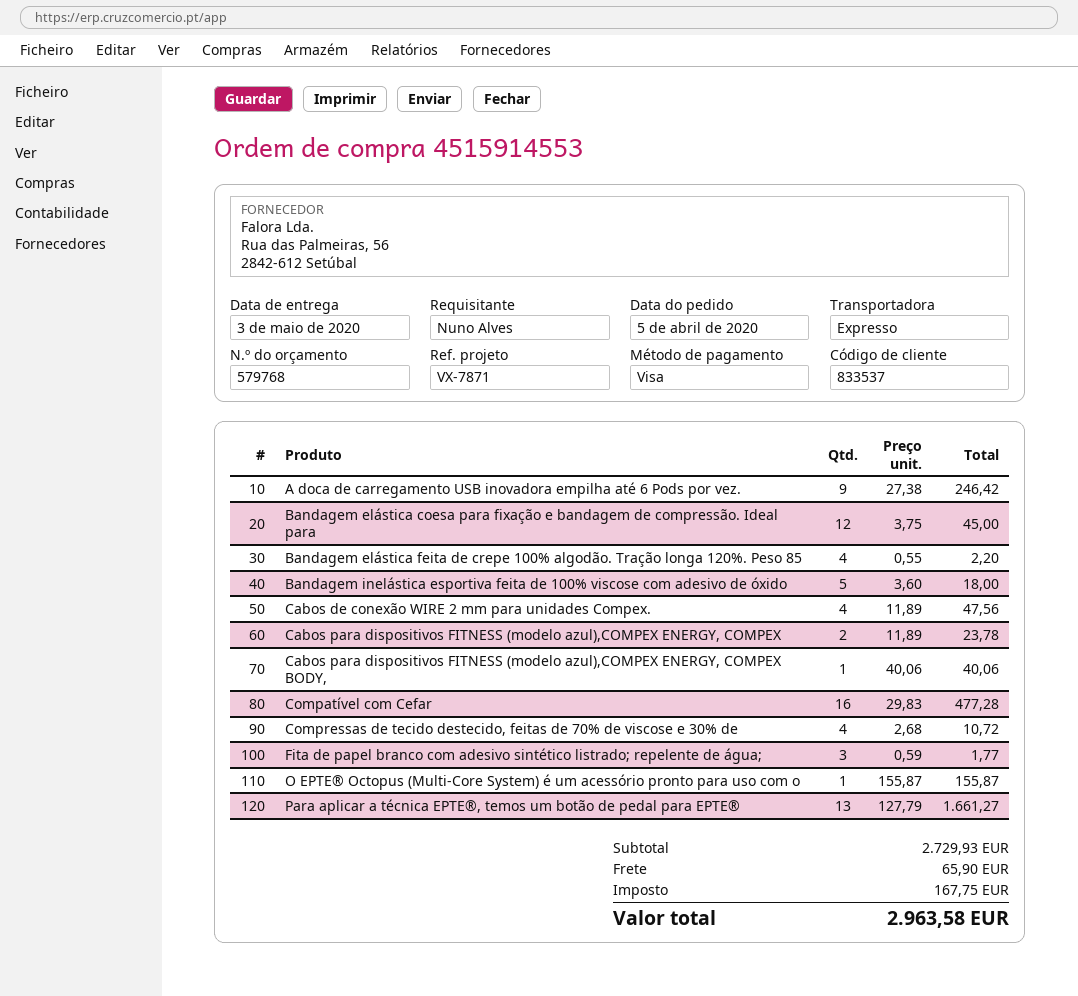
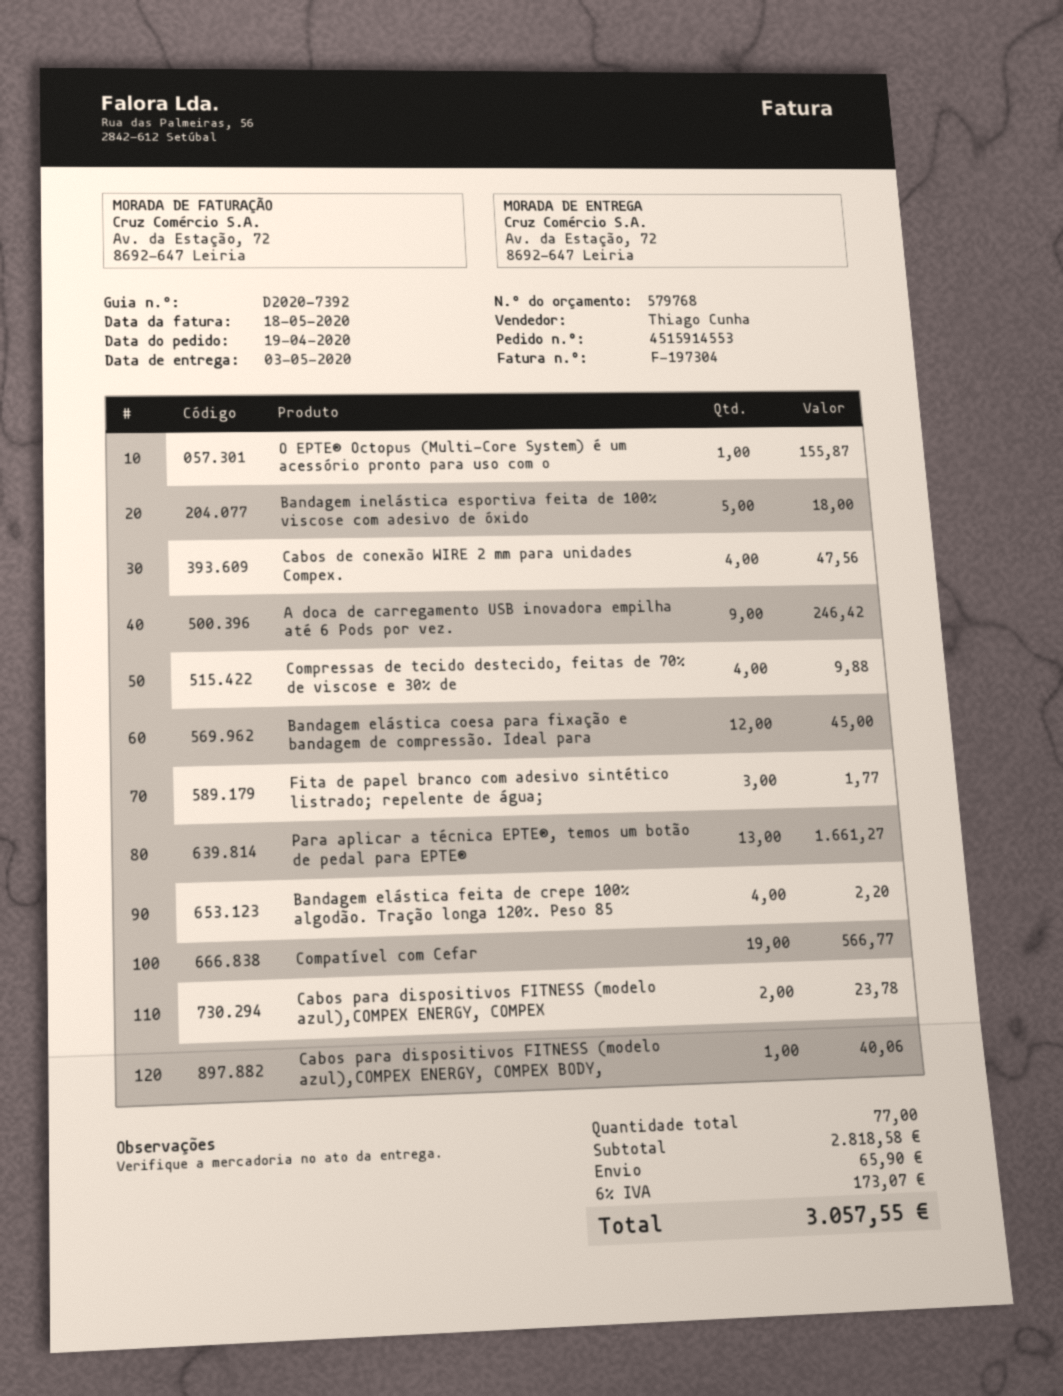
order date: 2020-04-05 -> 2020-04-19
Compatível com Cefar: 16 for 477.28 -> 19 for 566.77
Compressas de tecido destecido, feitas de 70% de viscose e 30% de: 4 for 10.72 -> 4 for 9.88
subtotal: 2729.93 -> 2818.58
tax: 167.75 -> 173.07
total: 2963.58 -> 3057.55

